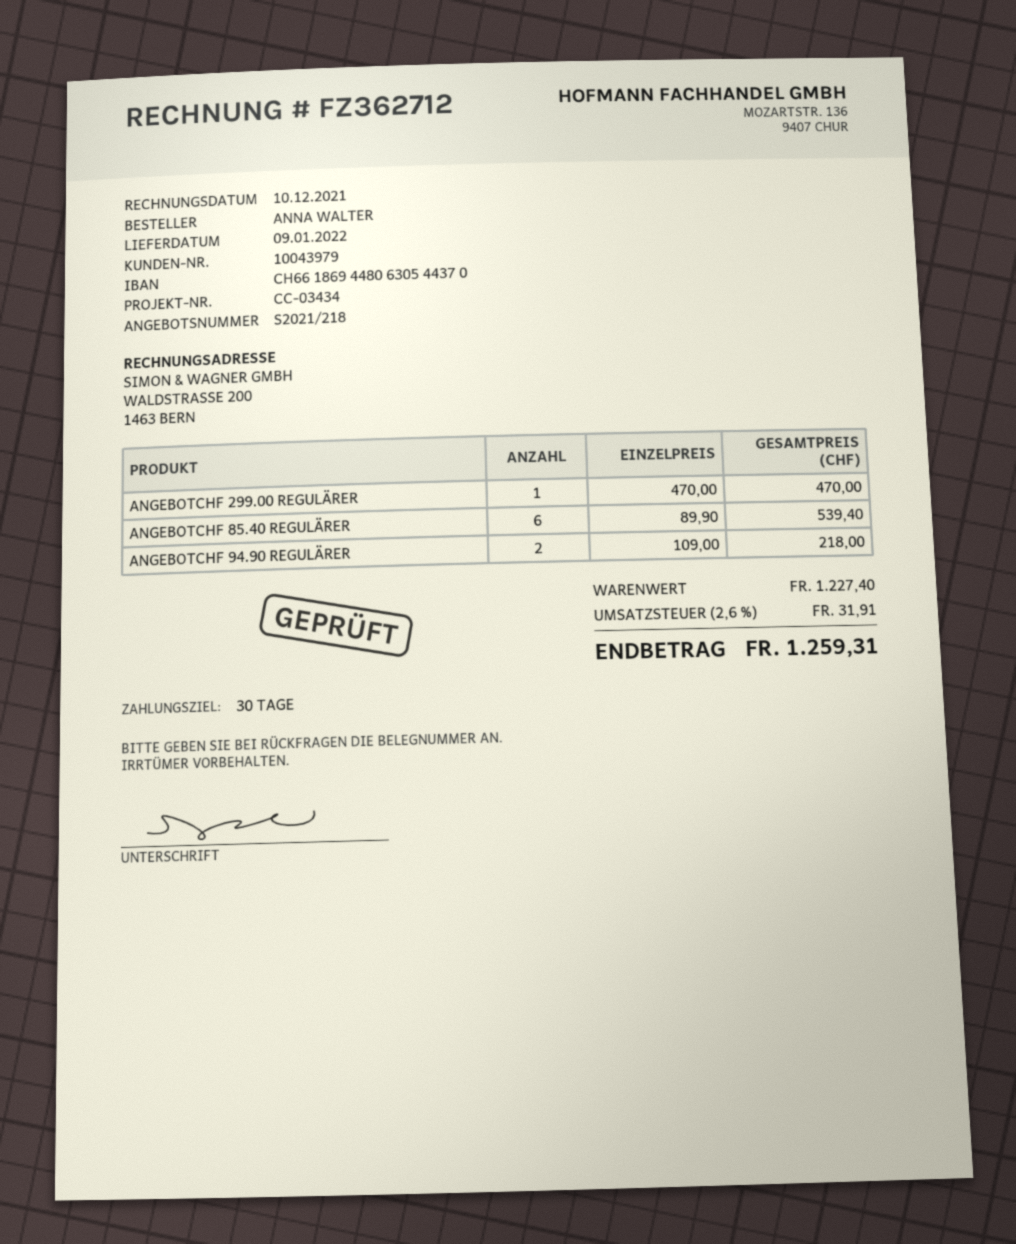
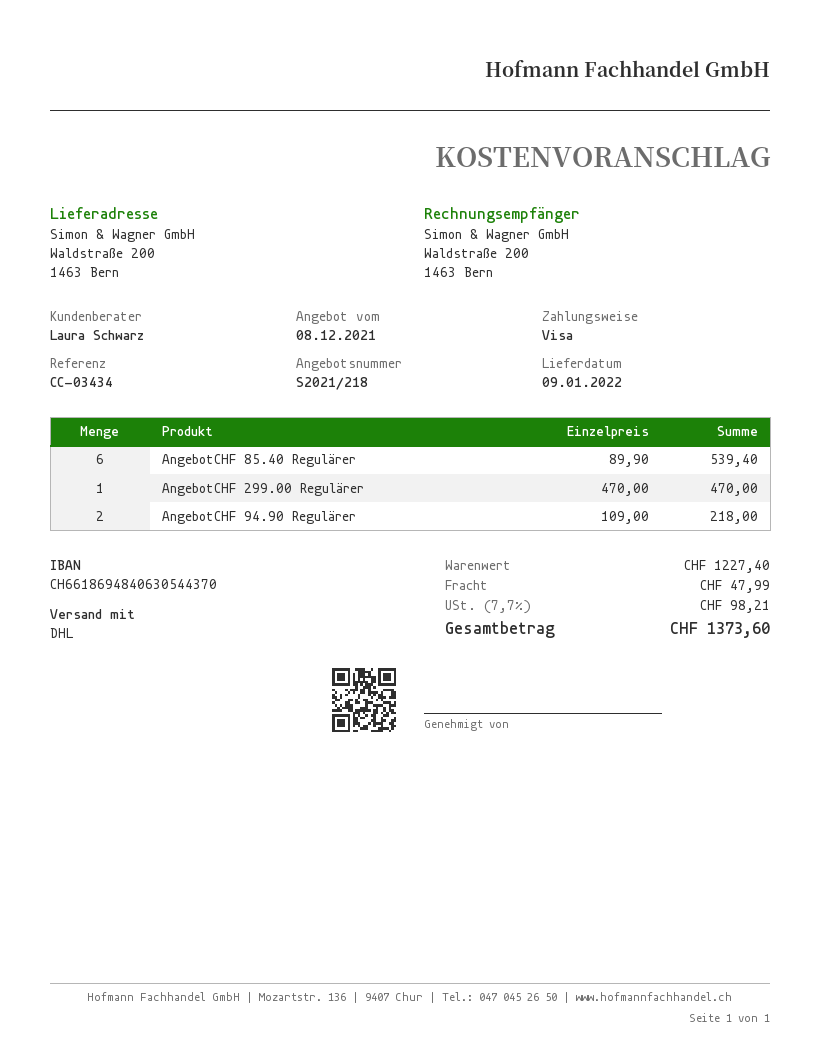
bank account: CH6618694480630544370 -> CH6618694840630544370
shipping: none -> 47.99
tax: 2.6% = 31.91 -> 7.7% = 98.21
total: 1259.31 -> 1373.60

